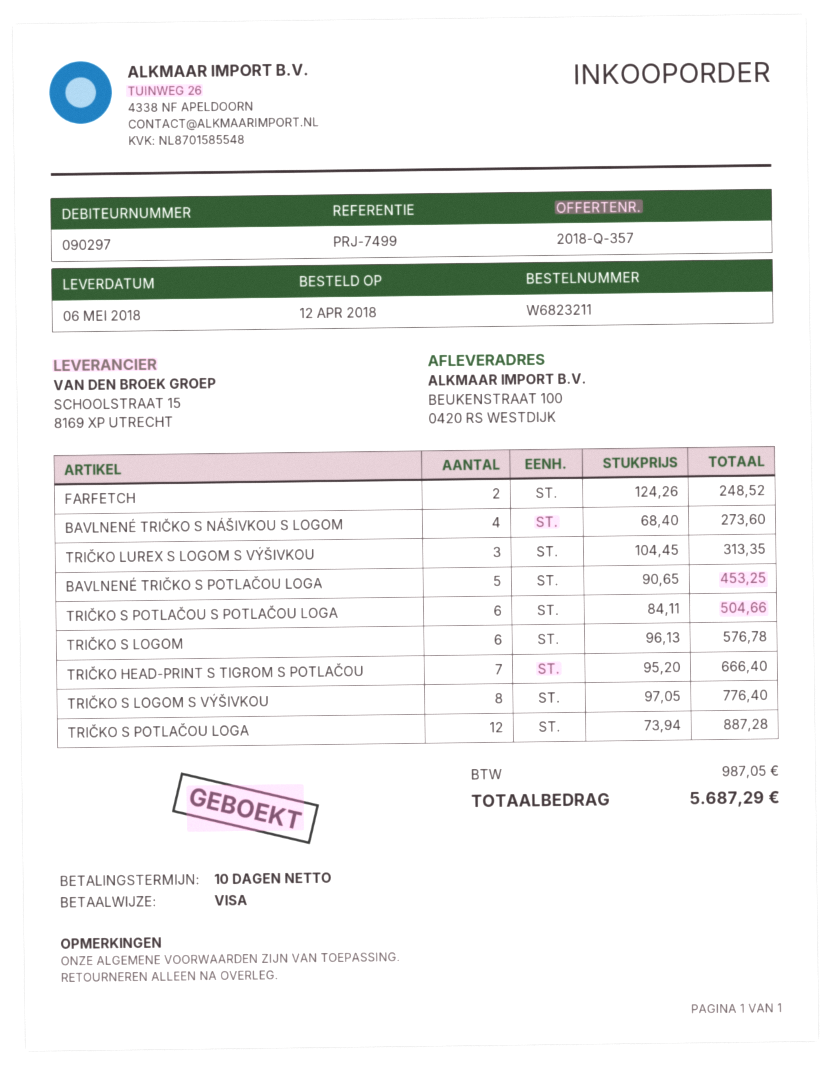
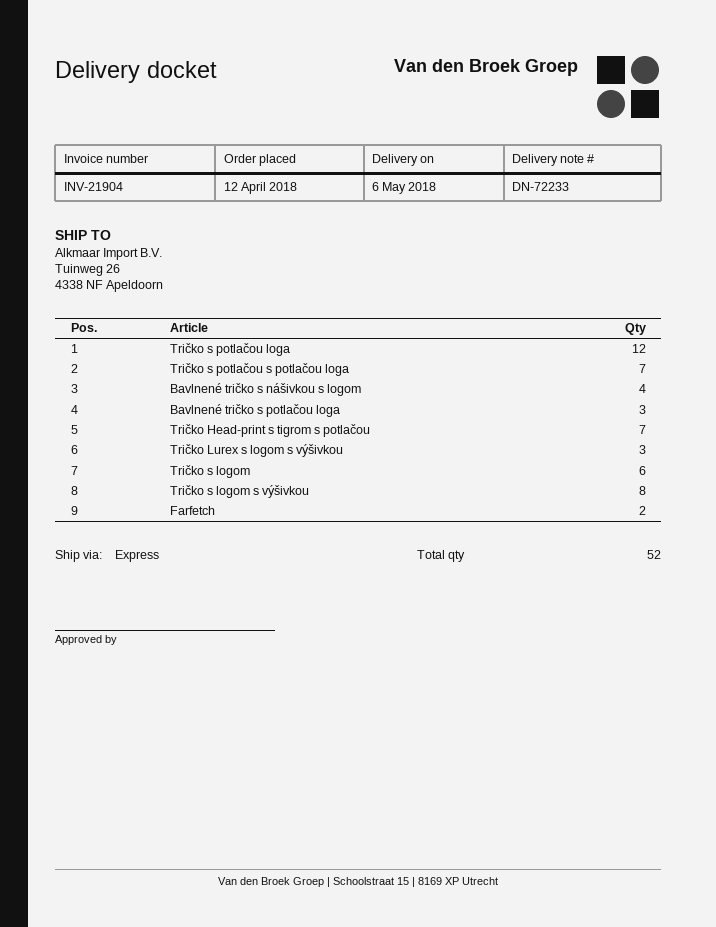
ship to: BEUKENSTRAAT 100, 0420 RS WESTDIJK -> Tuinweg 26, 4338 NF Apeldoorn
BAVLNENÉ TRIČKO S POTLAČOU LOGA: 5 -> 3
TRIČKO S POTLAČOU S POTLAČOU LOGA: 6 -> 7

